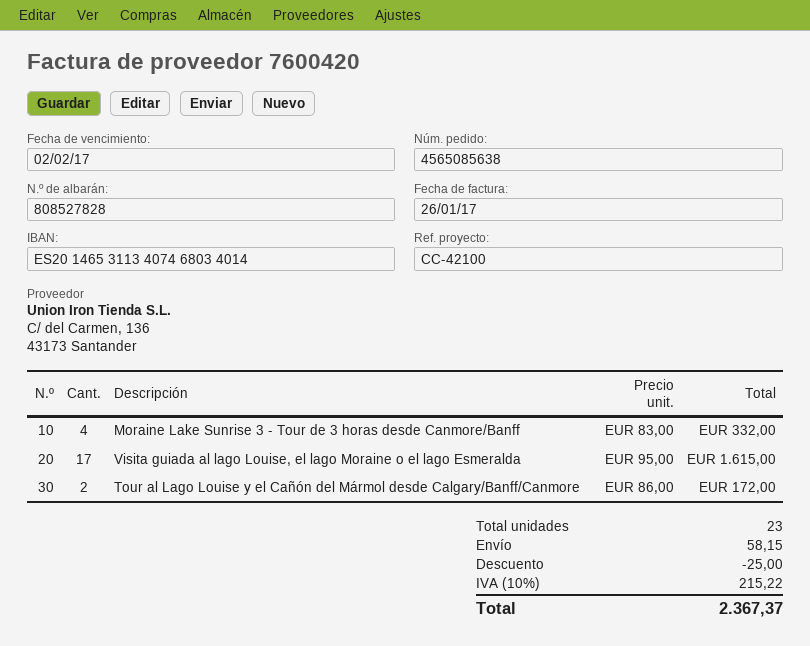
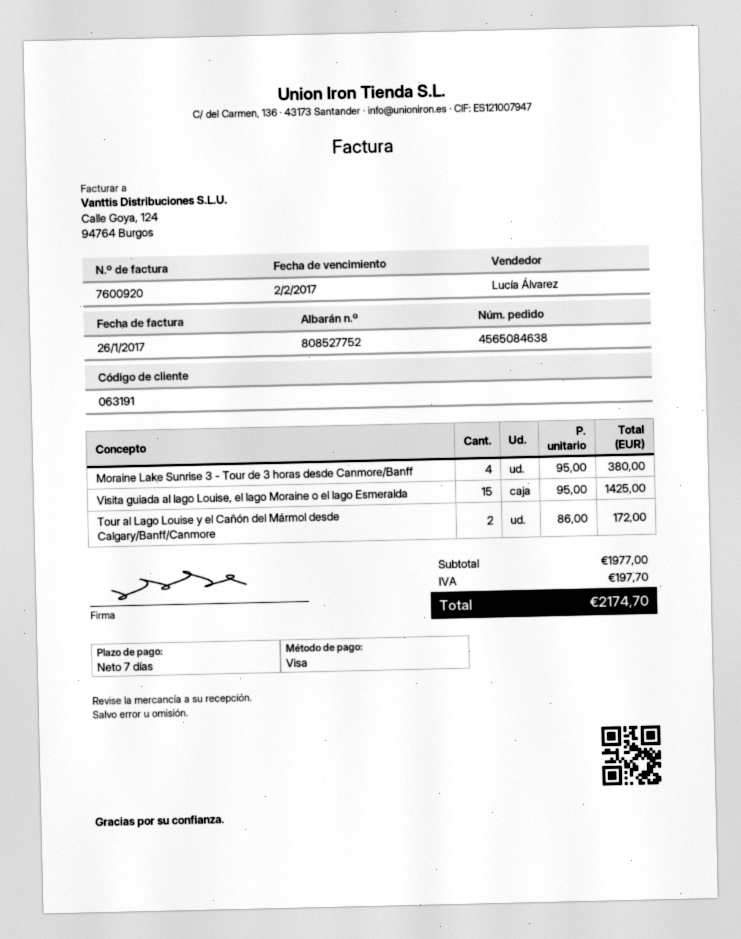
order number: 4565085638 -> 4565084638
delivery note number: 808527828 -> 808527752
invoice number: 7600420 -> 7600920
Moraine Lake Sunrise 3 - Tour de 3 horas desde Canmore/Banff: 4 x 83.00 = 332.00 -> 4 x 95.00 = 380.00
Visita guiada al lago Louise, el lago Moraine o el lago Esmeralda: 17 x 95.00 = 1615.00 -> 15 x 95.00 = 1425.00
discount: 25.00 -> none
shipping: 58.15 -> none
tax: 215.22 -> 197.70
total: 2367.37 -> 2174.70

